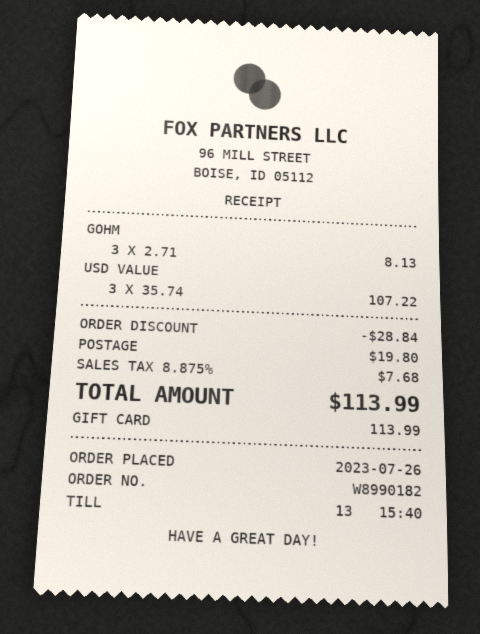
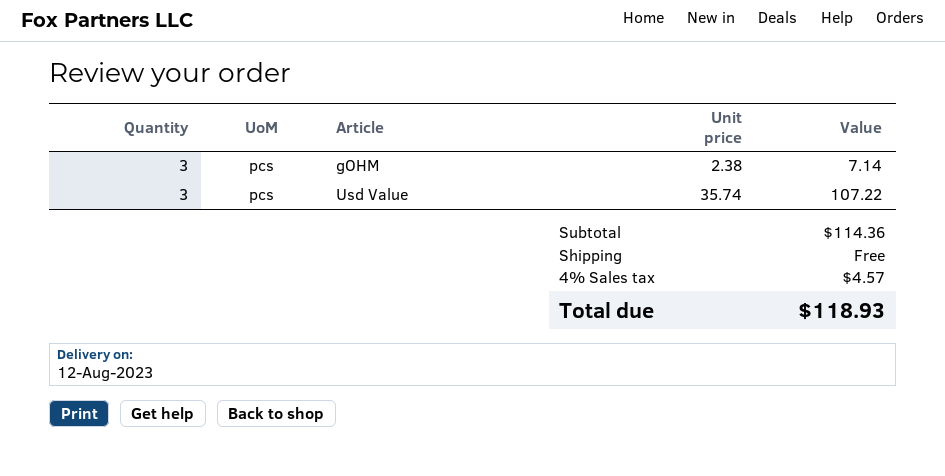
GOHM: 3 x 2.71 = 8.13 -> 3 x 2.38 = 7.14
discount: 28.84 -> none
shipping: 19.80 -> 0.00
tax: 8.875% = 7.68 -> 4% = 4.57
total: 113.99 -> 118.93

